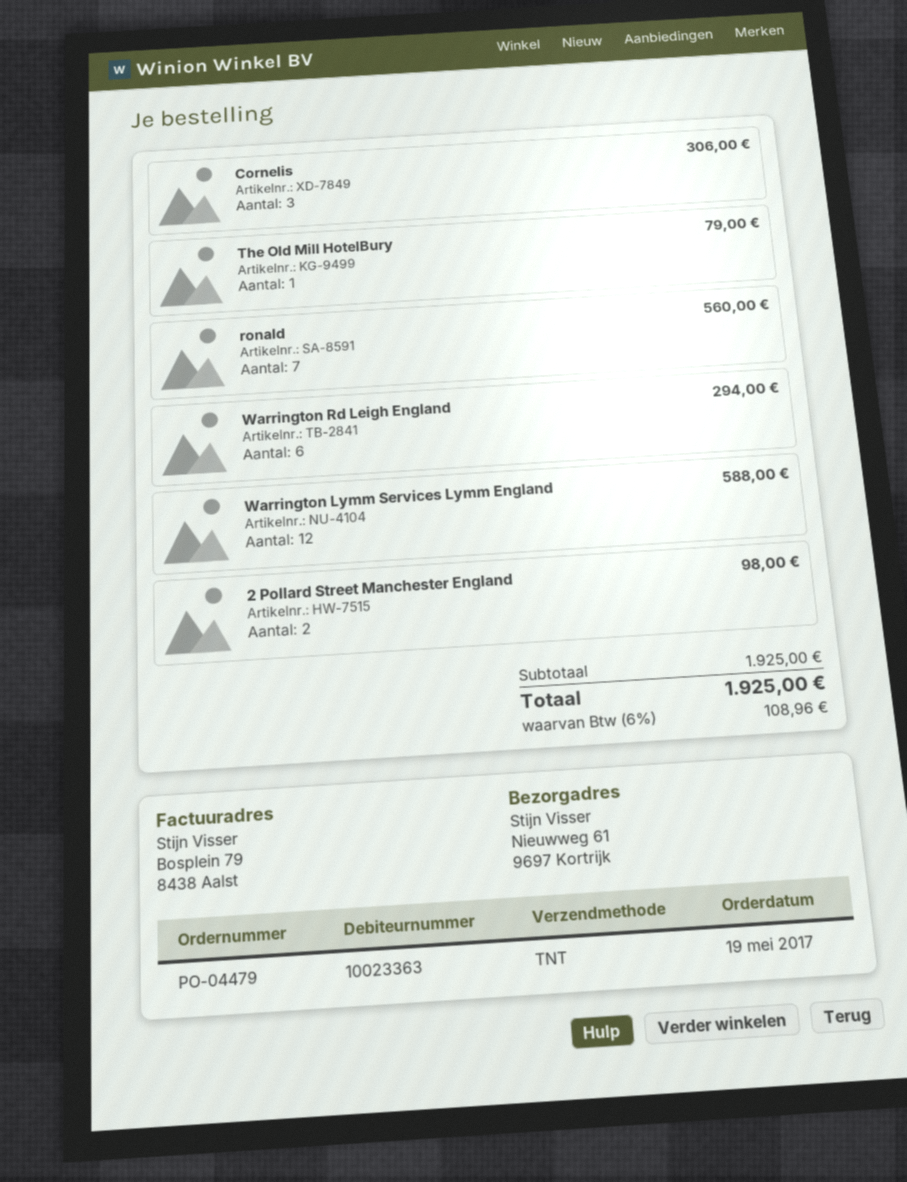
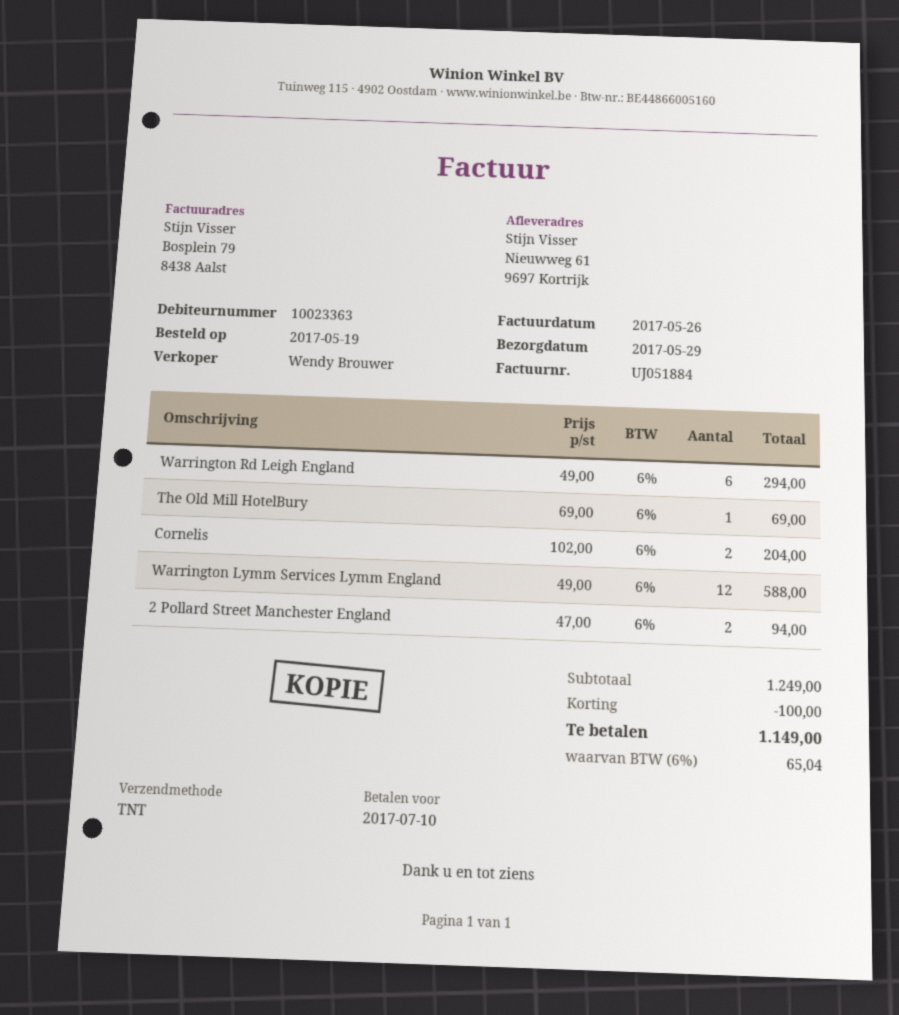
Cornelis: 3 for 306.00 -> 2 for 204.00
The Old Mill HotelBury: 1 for 79.00 -> 1 for 69.00
ronald: 7 for 560.00 -> none
2 Pollard Street Manchester England: 2 for 98.00 -> 2 for 94.00
subtotal: 1925.00 -> 1249.00
discount: none -> 100.00
tax: 6% = 108.96 -> 6% = 65.04
total: 1925.00 -> 1149.00

